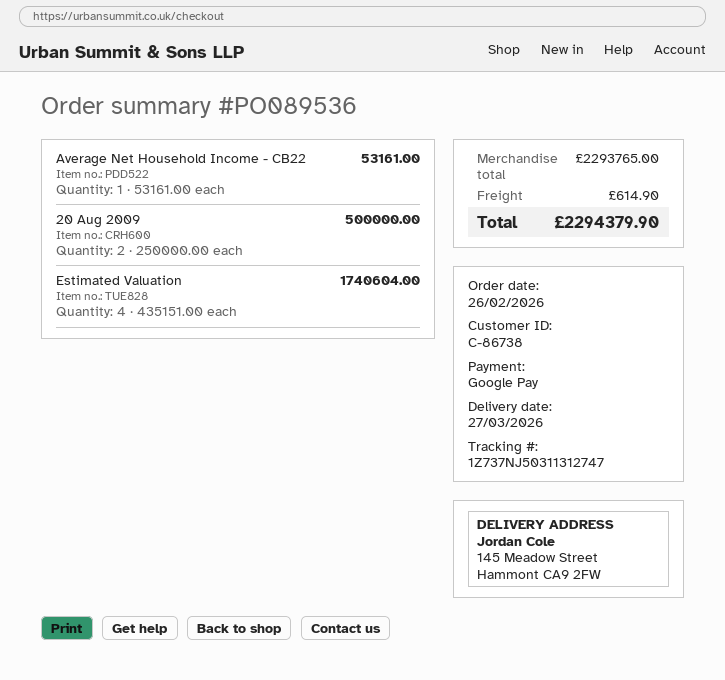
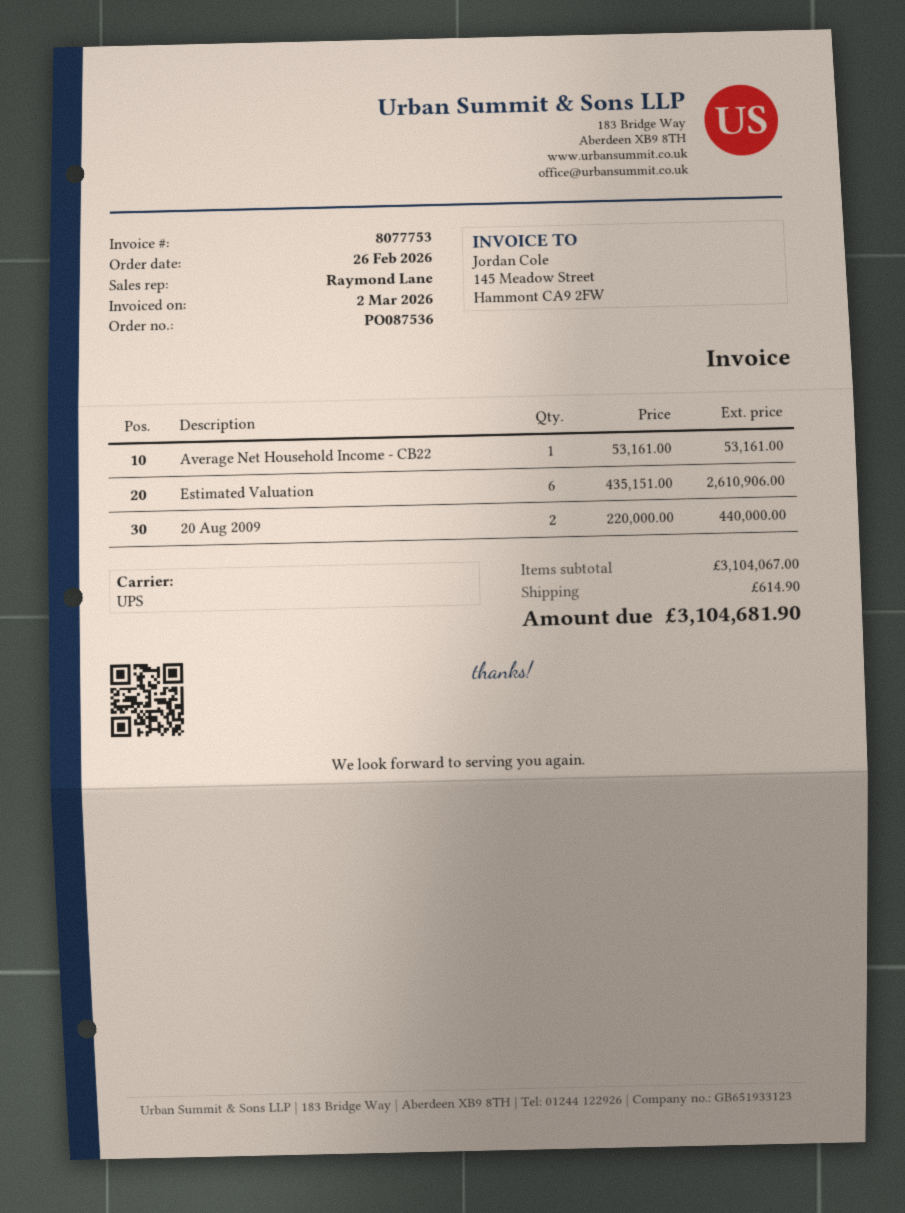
order number: PO089536 -> PO087536
20 Aug 2009: 2 x 250000.00 = 500000.00 -> 2 x 220000.00 = 440000.00
Estimated Valuation: 4 x 435151.00 = 1740604.00 -> 6 x 435151.00 = 2610906.00
subtotal: 2293765.00 -> 3104067.00
total: 2294379.90 -> 3104681.90

